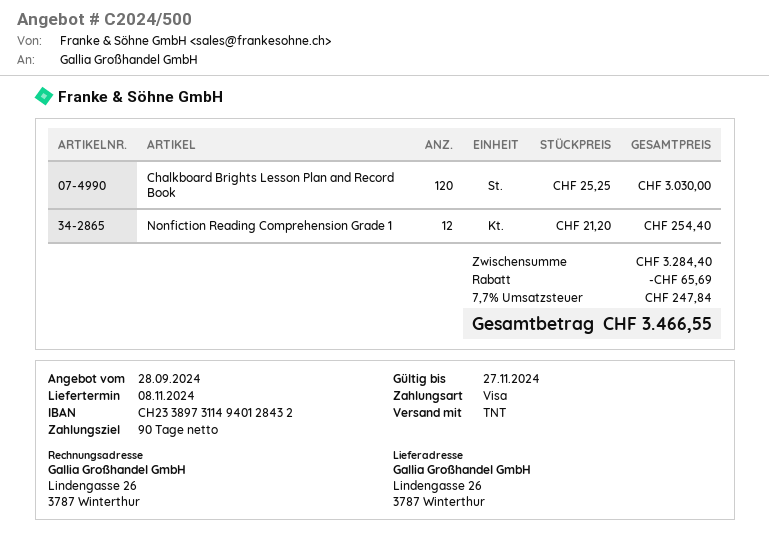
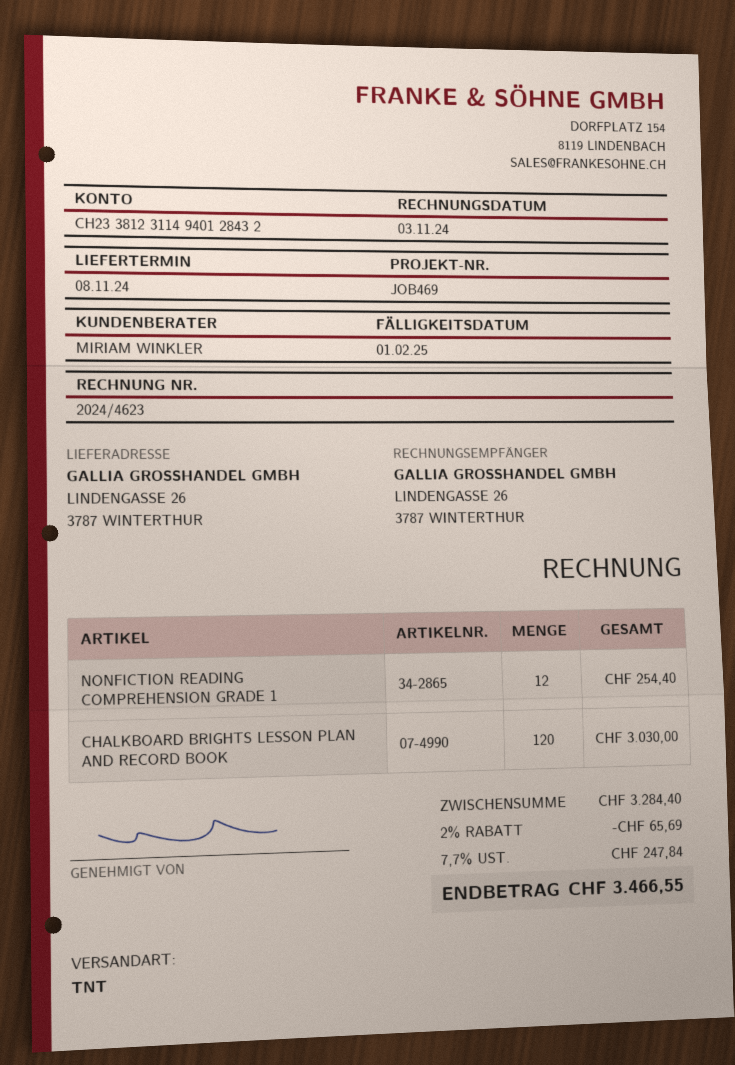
bank account: CH2338973114940128432 -> CH2338123114940128432

